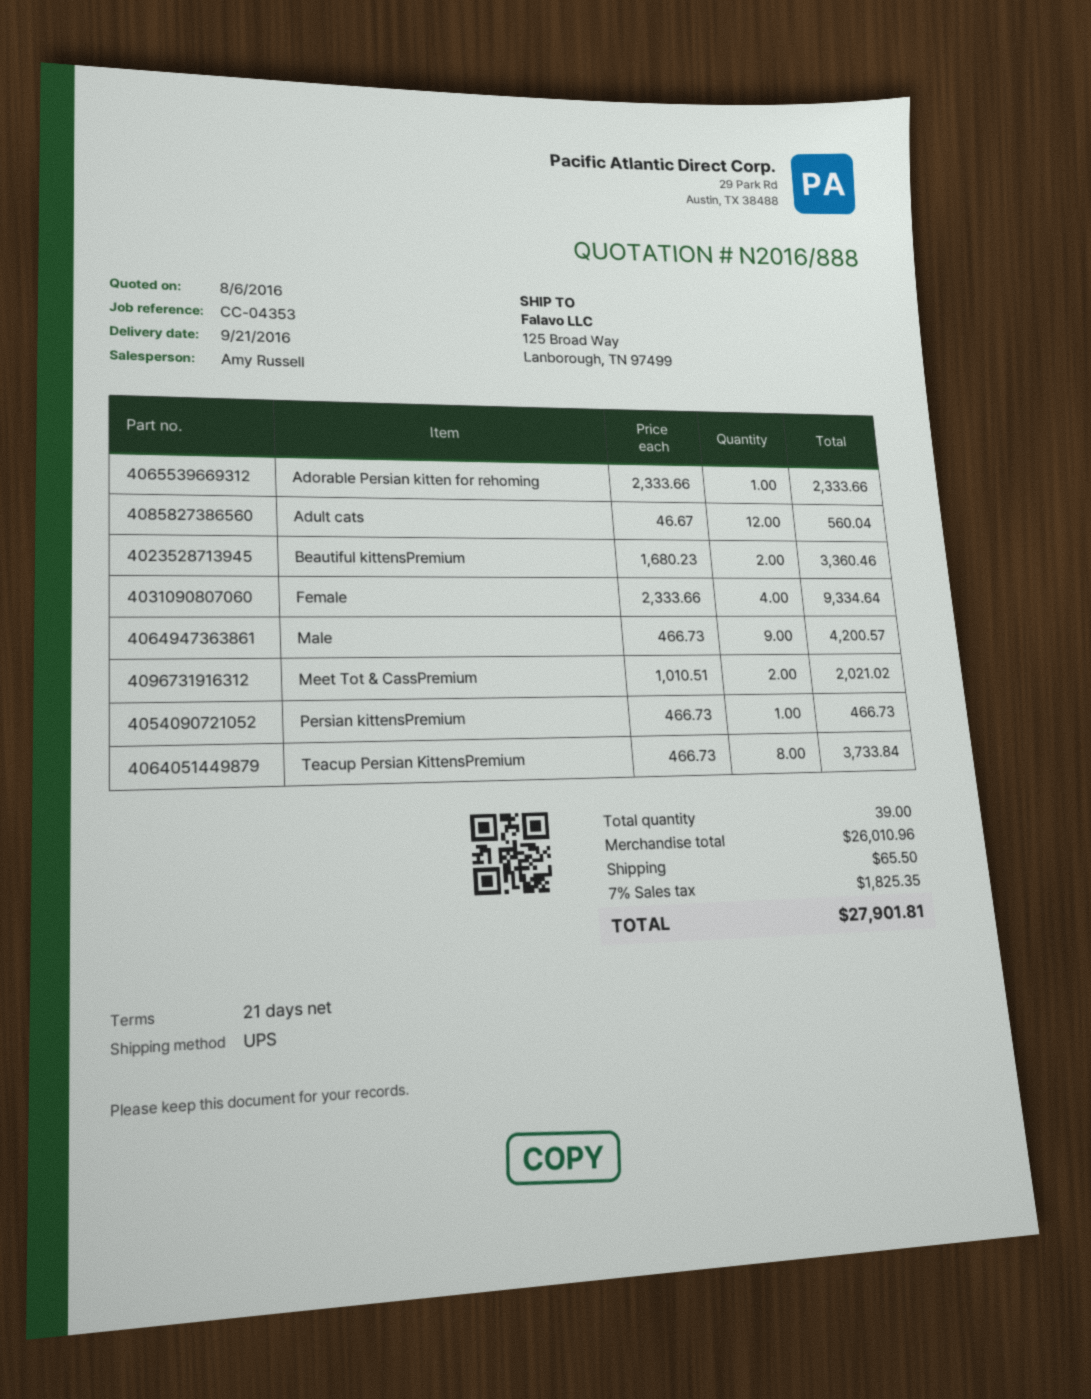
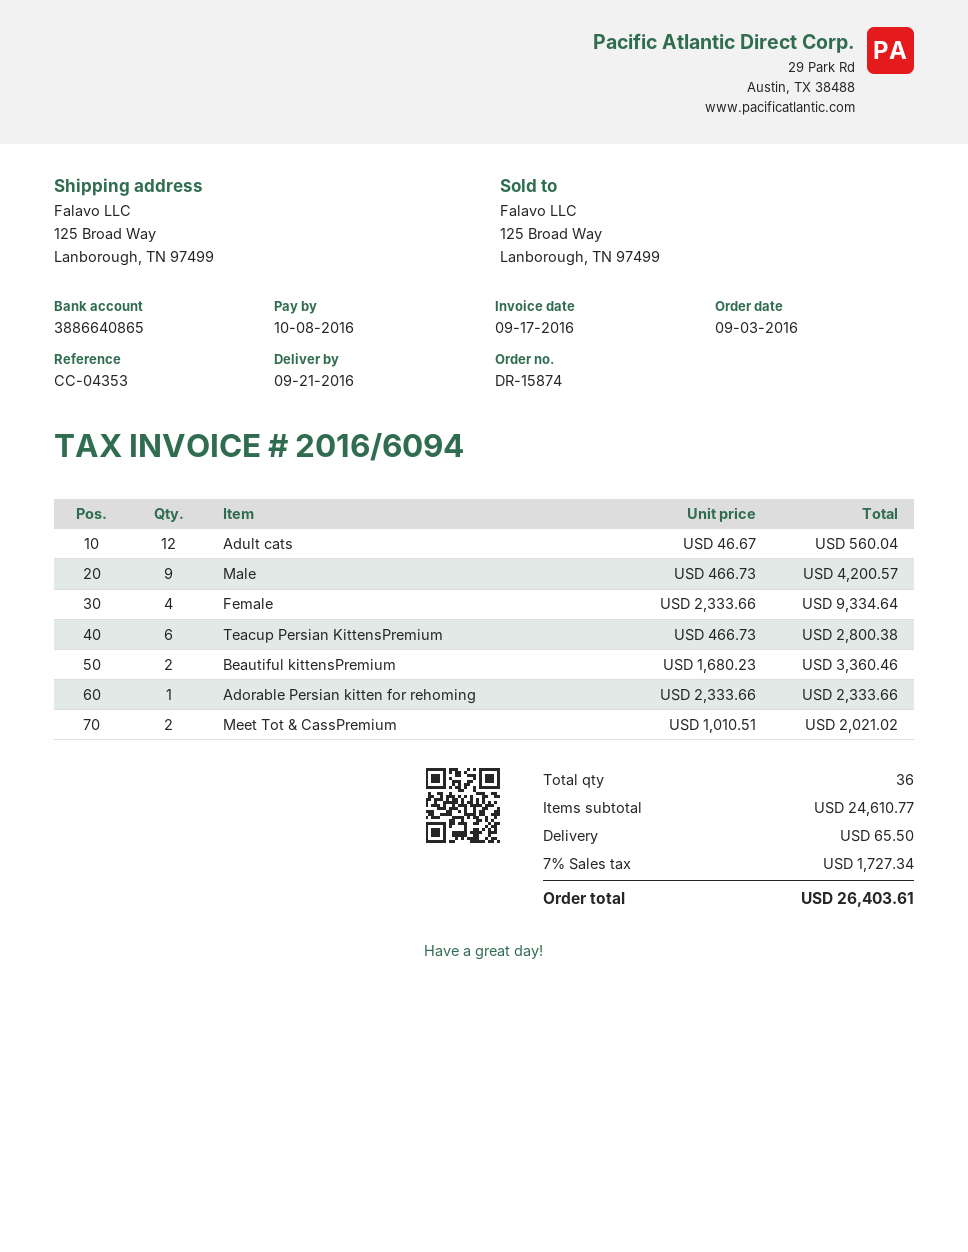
Persian kittensPremium: 1 x 466.73 = 466.73 -> none
Teacup Persian KittensPremium: 8 x 466.73 = 3733.84 -> 6 x 466.73 = 2800.38
total quantity: 39 -> 36
subtotal: 26010.96 -> 24610.77
tax: 7% = 1825.35 -> 7% = 1727.34
total: 27901.81 -> 26403.61

